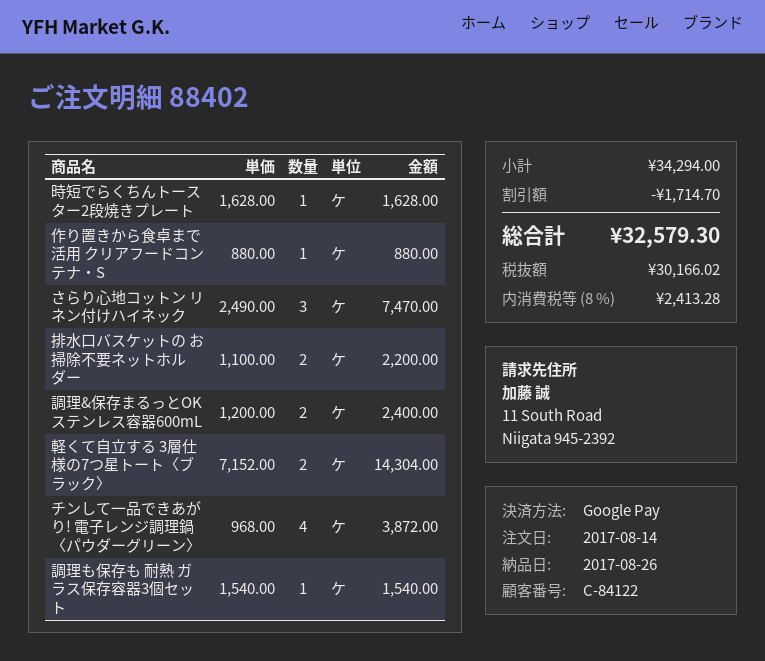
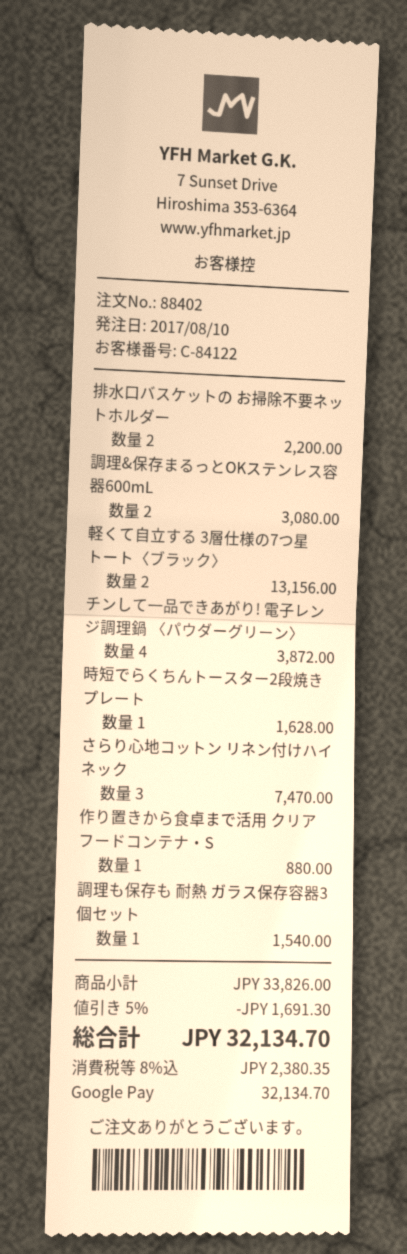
order date: 2017-08-14 -> 2017-08-10
調理&保存まるっとOKステンレス容器600mL: 2 for 2400.00 -> 2 for 3080.00
軽くて自立する 3層仕様の7つ星トート〈ブラック〉: 2 for 14304.00 -> 2 for 13156.00
subtotal: 34294.00 -> 33826.00
discount: 1714.70 -> 1691.30
tax: 8% = 2413.28 -> 8% = 2380.35
total: 32579.30 -> 32134.70

